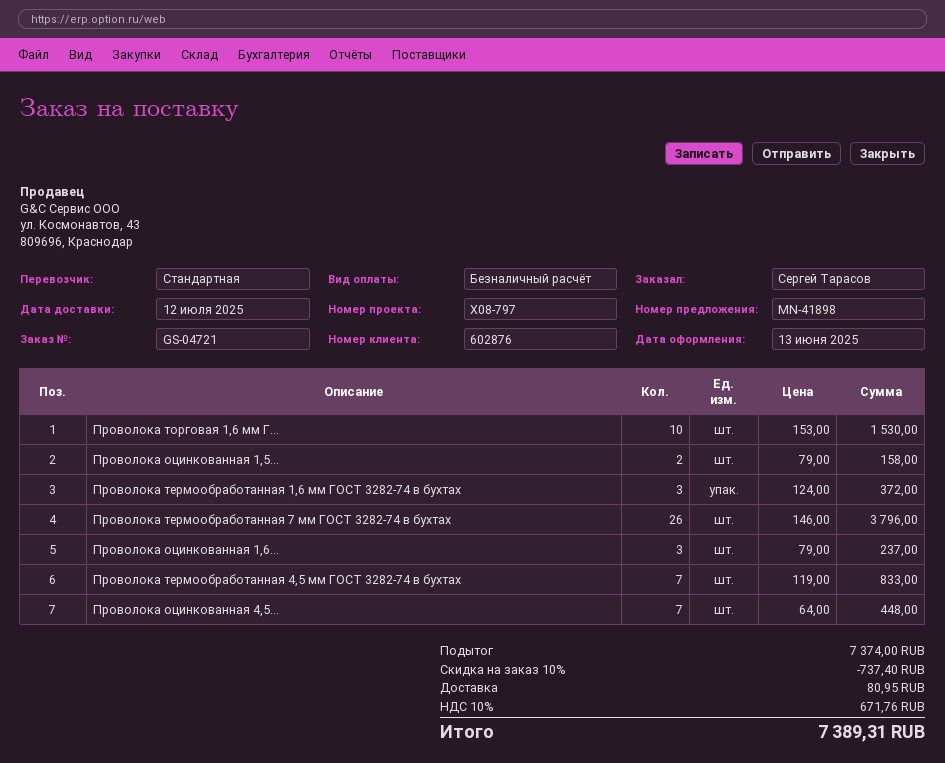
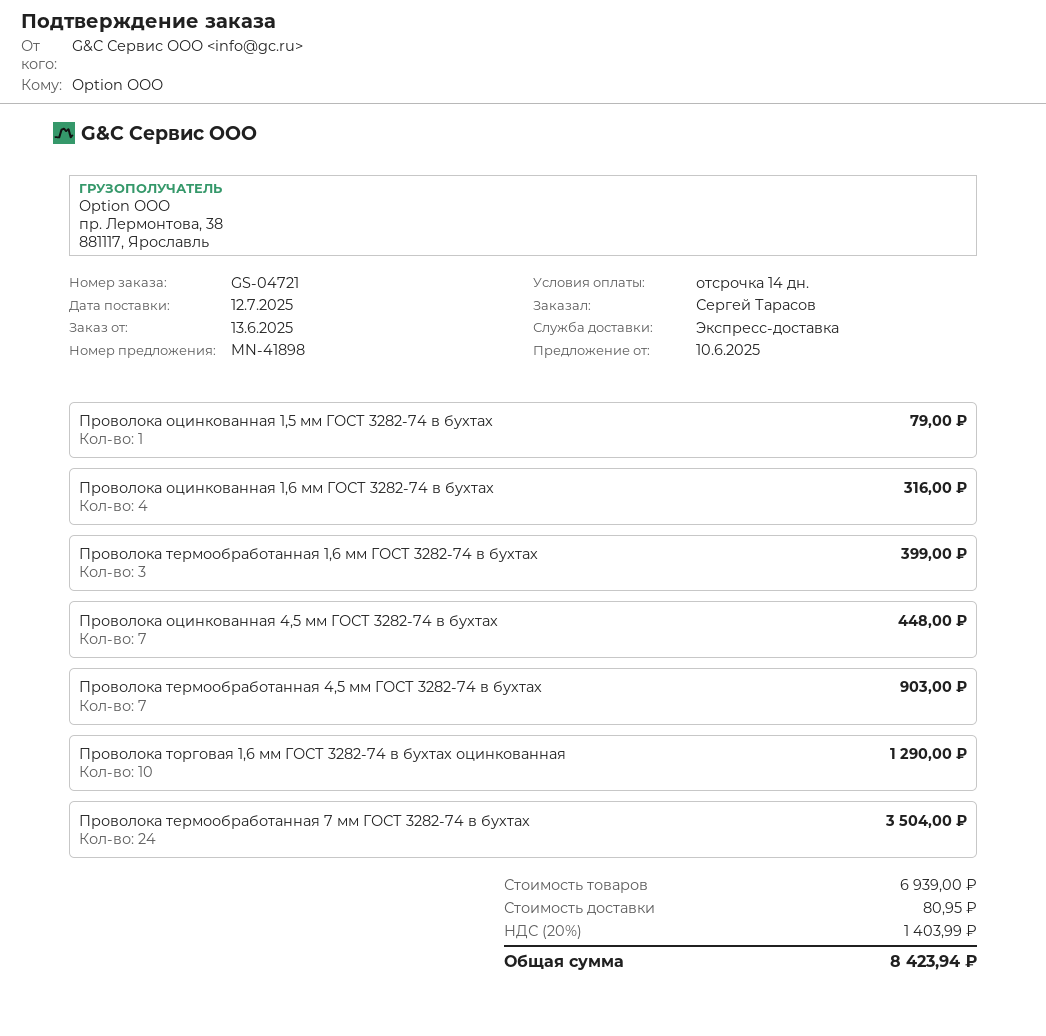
shipping method: standard -> express
Проволока торговая 1,6 мм Г...: 10 for 1530.00 -> 10 for 1290.00
Проволока оцинкованная 1,5...: 2 for 158.00 -> 1 for 79.00
Проволока термообработанная 1,6 мм ГОСТ 3282-74 в бухтах: 3 for 372.00 -> 3 for 399.00
Проволока термообработанная 7 мм ГОСТ 3282-74 в бухтах: 26 for 3796.00 -> 24 for 3504.00
Проволока оцинкованная 1,6...: 3 for 237.00 -> 4 for 316.00
Проволока термообработанная 4,5 мм ГОСТ 3282-74 в бухтах: 7 for 833.00 -> 7 for 903.00
subtotal: 7374.00 -> 6939.00
discount: 10% = 737.40 -> none
tax: 10% = 671.76 -> 20% = 1403.99
total: 7389.31 -> 8423.94

